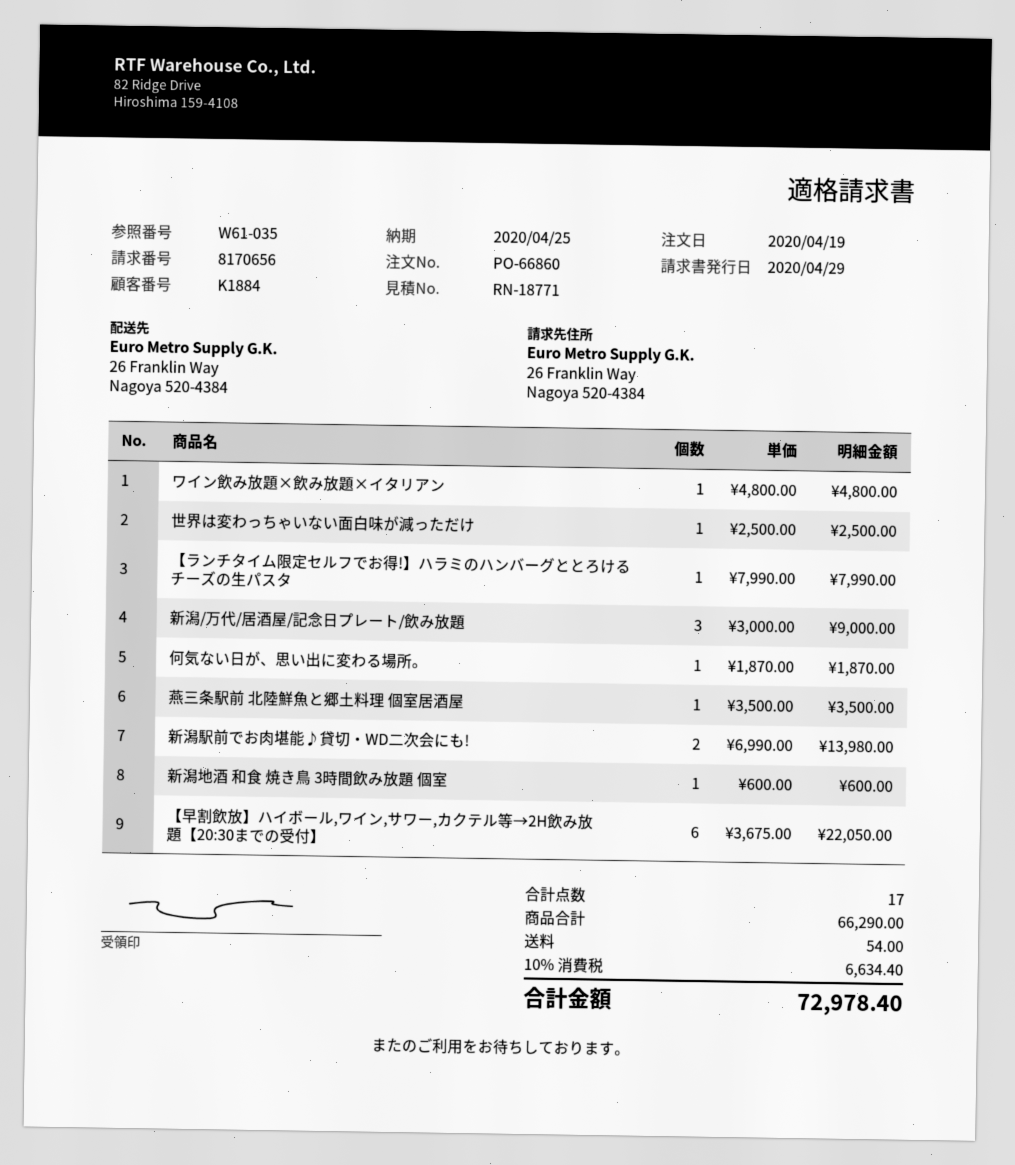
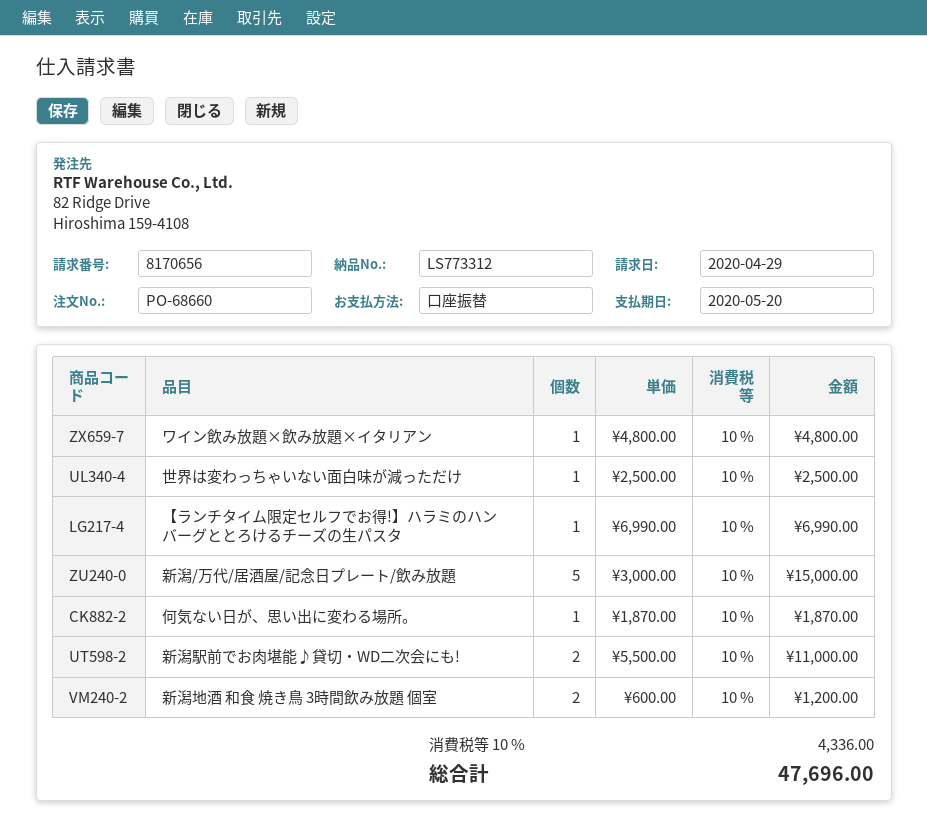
order number: PO-66860 -> PO-68660
【ランチタイム限定セルフでお得!】ハラミのハンバーグととろけるチーズの生パスタ: 1 x 7990.00 = 7990.00 -> 1 x 6990.00 = 6990.00
新潟/万代/居酒屋/記念日プレート/飲み放題: 3 x 3000.00 = 9000.00 -> 5 x 3000.00 = 15000.00
燕三条駅前 北陸鮮魚と郷土料理 個室居酒屋: 1 x 3500.00 = 3500.00 -> none
新潟駅前でお肉堪能♪貸切・WD二次会にも!: 2 x 6990.00 = 13980.00 -> 2 x 5500.00 = 11000.00
新潟地酒 和食 焼き鳥 3時間飲み放題 個室: 1 x 600.00 = 600.00 -> 2 x 600.00 = 1200.00
【早割飲放】ハイボール,ワイン,サワー,カクテル等→2H飲み放題【20:30までの受付】: 6 x 3675.00 = 22050.00 -> none
shipping: 54.00 -> none
tax: 10% = 6634.40 -> 10% = 4336.00
total: 72978.40 -> 47696.00

